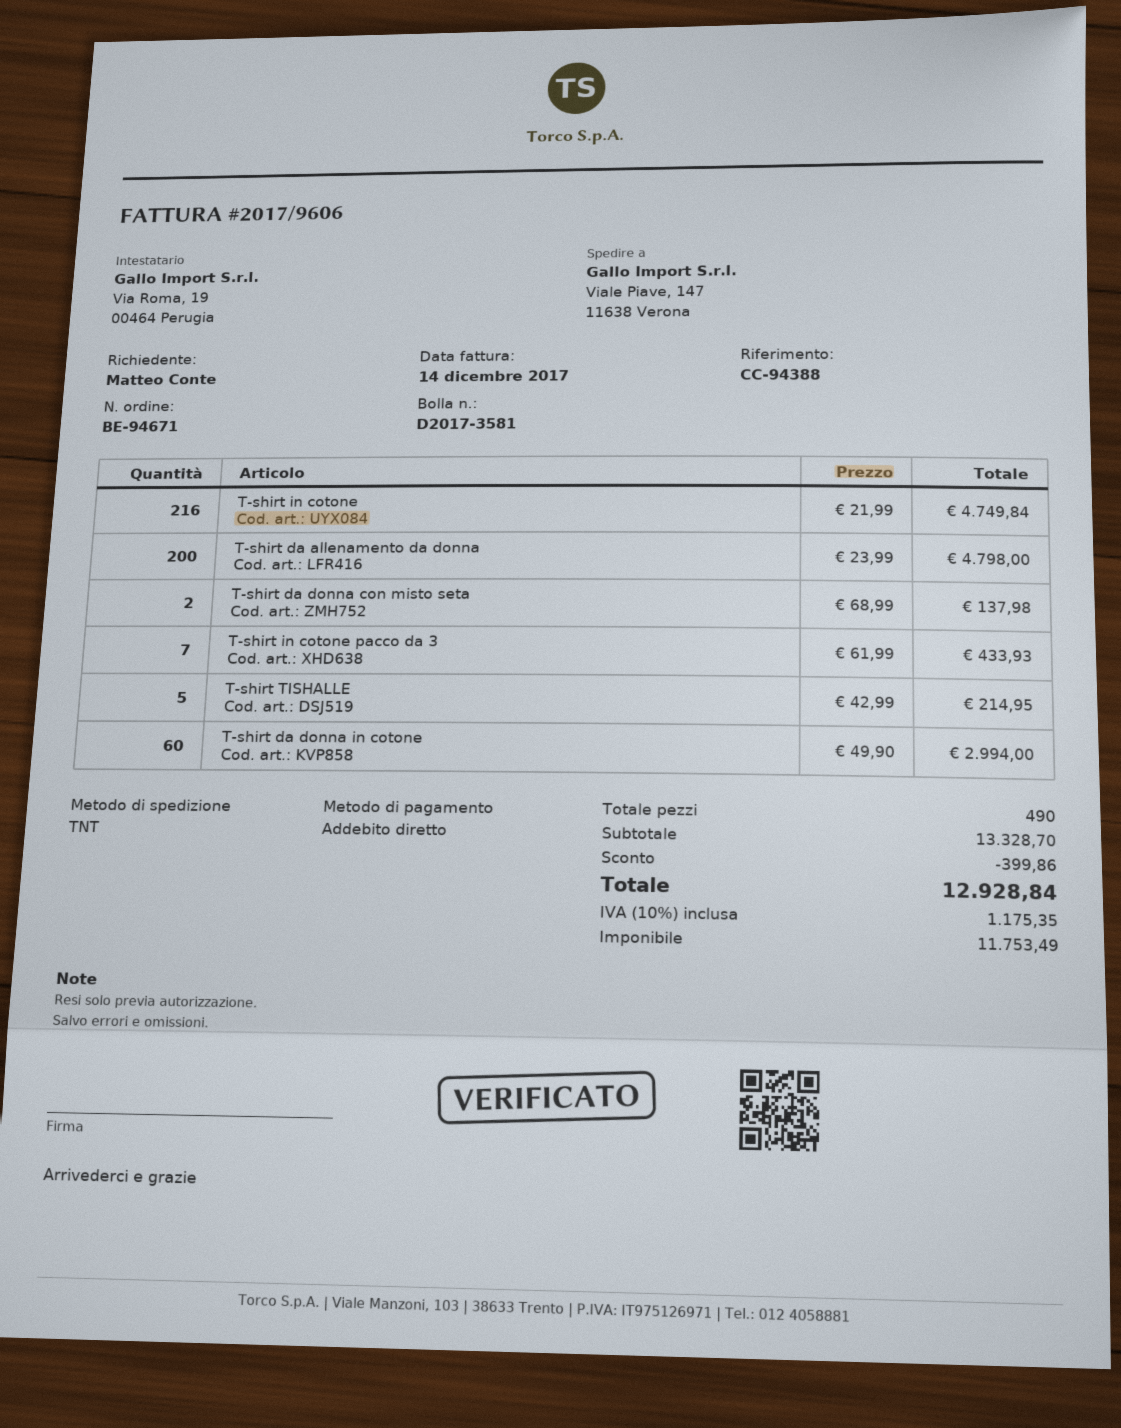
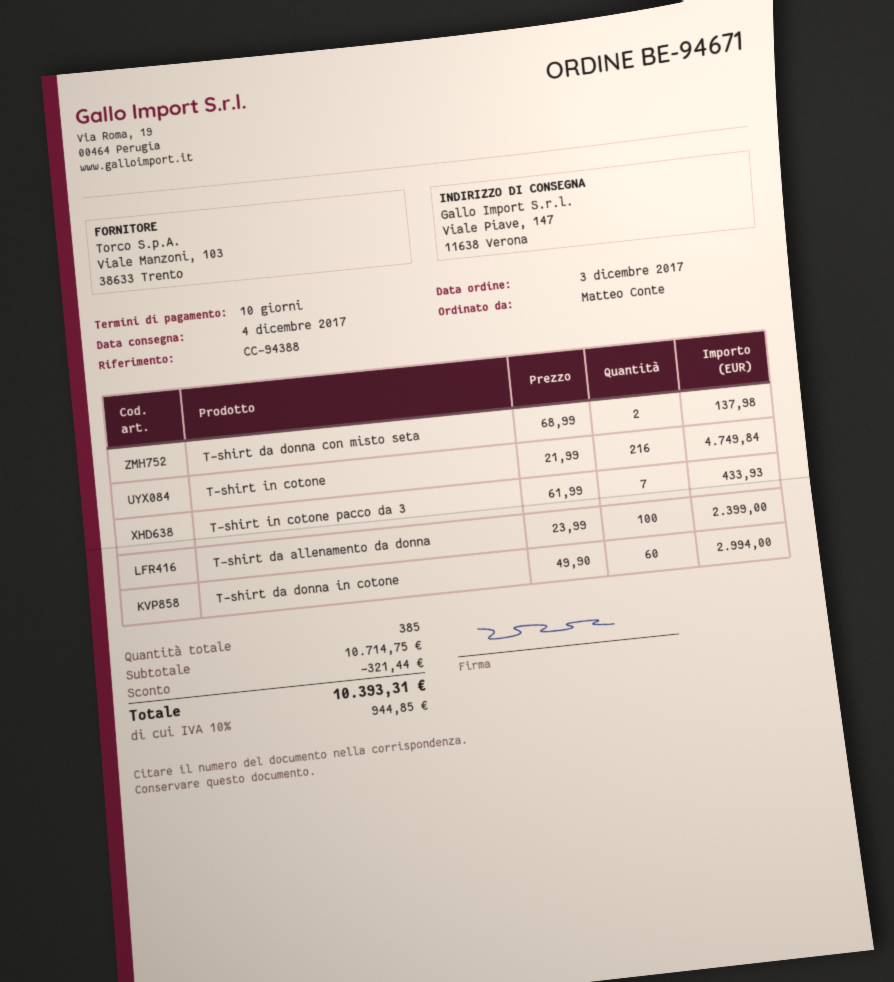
T-shirt da allenamento da donna: 200 x 23.99 = 4798.00 -> 100 x 23.99 = 2399.00
T-shirt TISHALLE: 5 x 42.99 = 214.95 -> none
total quantity: 490 -> 385
subtotal: 13328.70 -> 10714.75
discount: 399.86 -> 321.44
tax: 10% = 1175.35 -> 10% = 944.85
total: 12928.84 -> 10393.31

